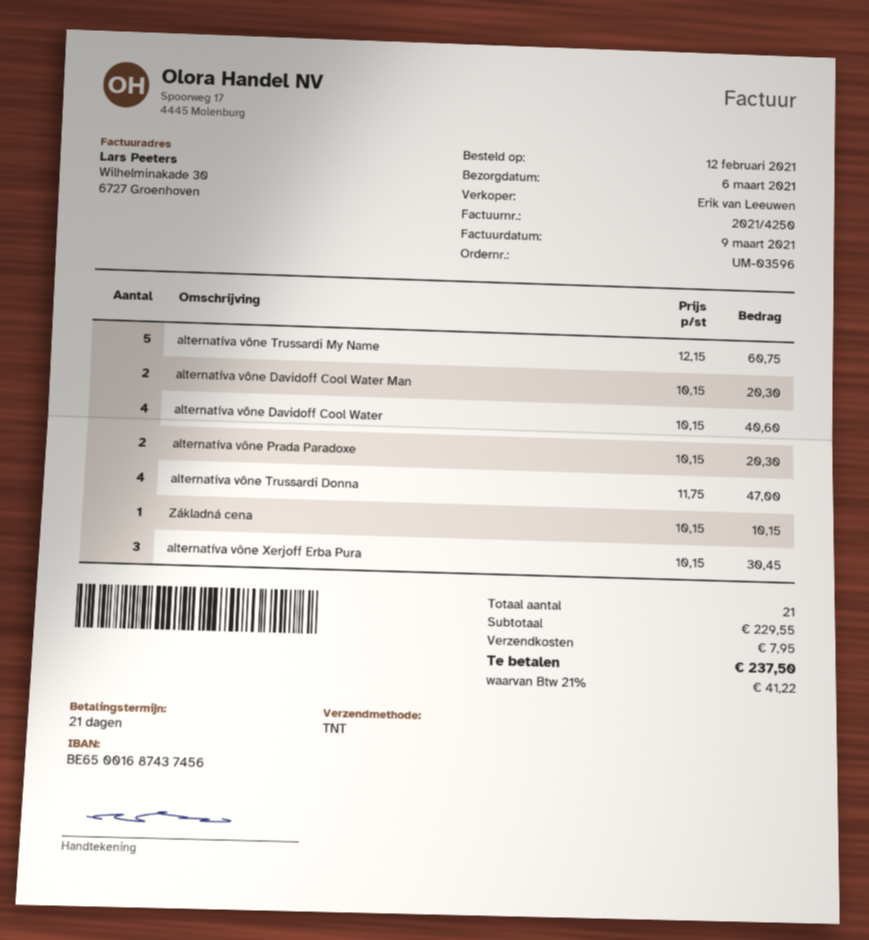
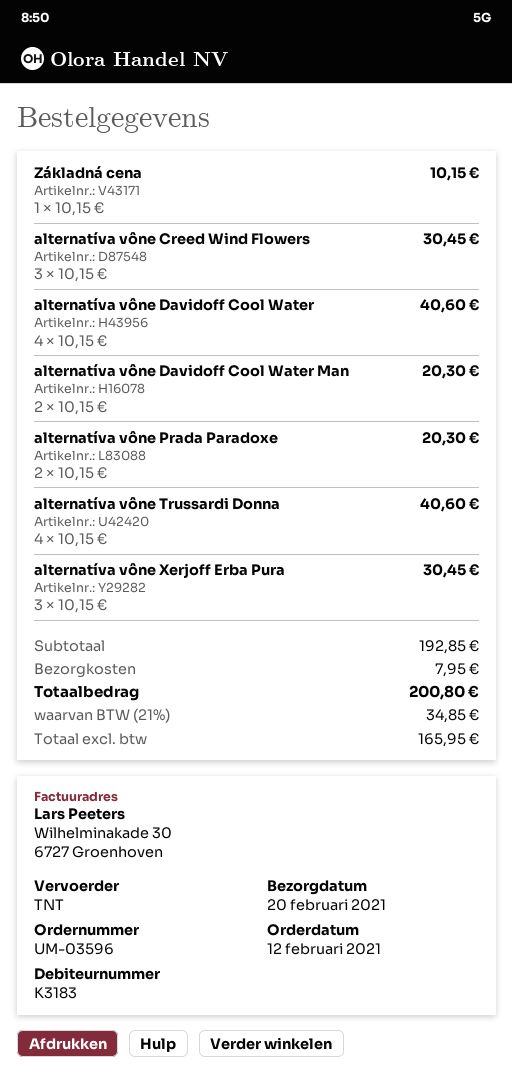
delivery date: 2021-03-06 -> 2021-02-20
alternatíva vône Trussardi My Name: 5 x 12.15 = 60.75 -> none
alternatíva vône Trussardi Donna: 4 x 11.75 = 47.00 -> 4 x 10.15 = 40.60
alternatíva vône Creed Wind Flowers: none -> 3 x 10.15 = 30.45
subtotal: 229.55 -> 192.85
tax: 21% = 41.22 -> 21% = 34.85
total: 237.50 -> 200.80

